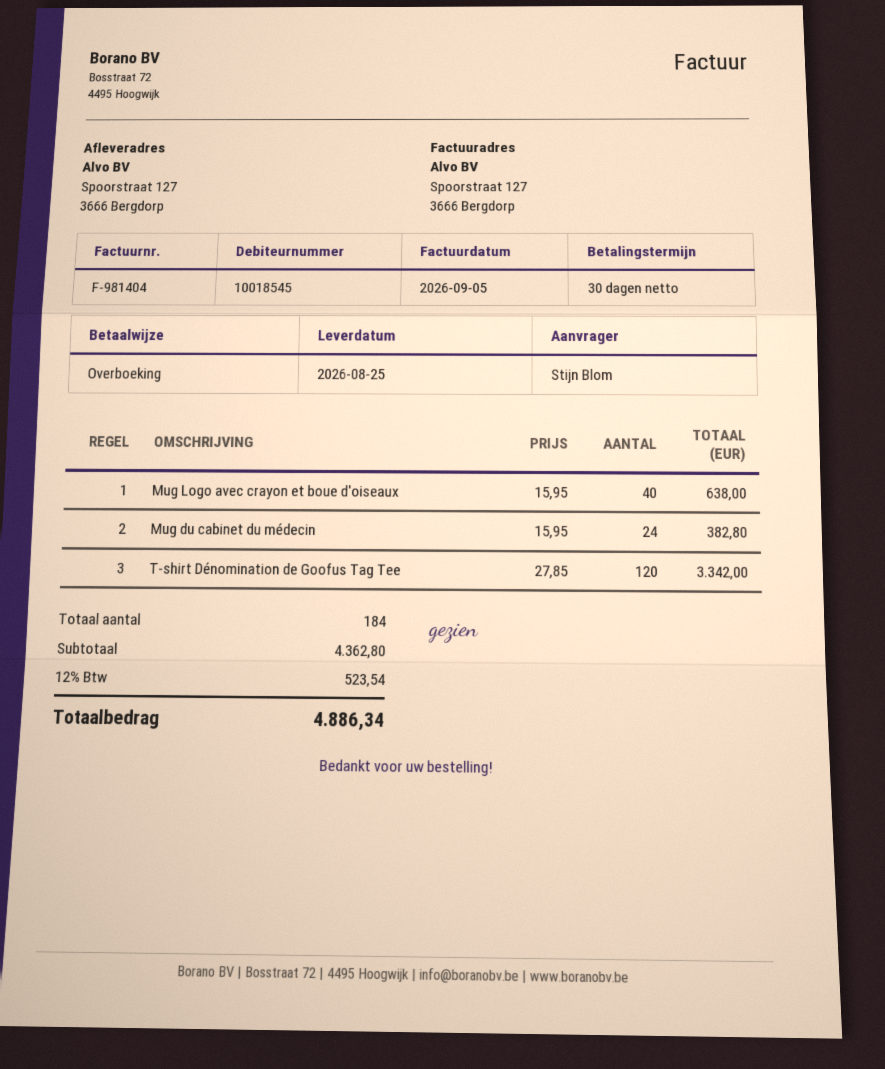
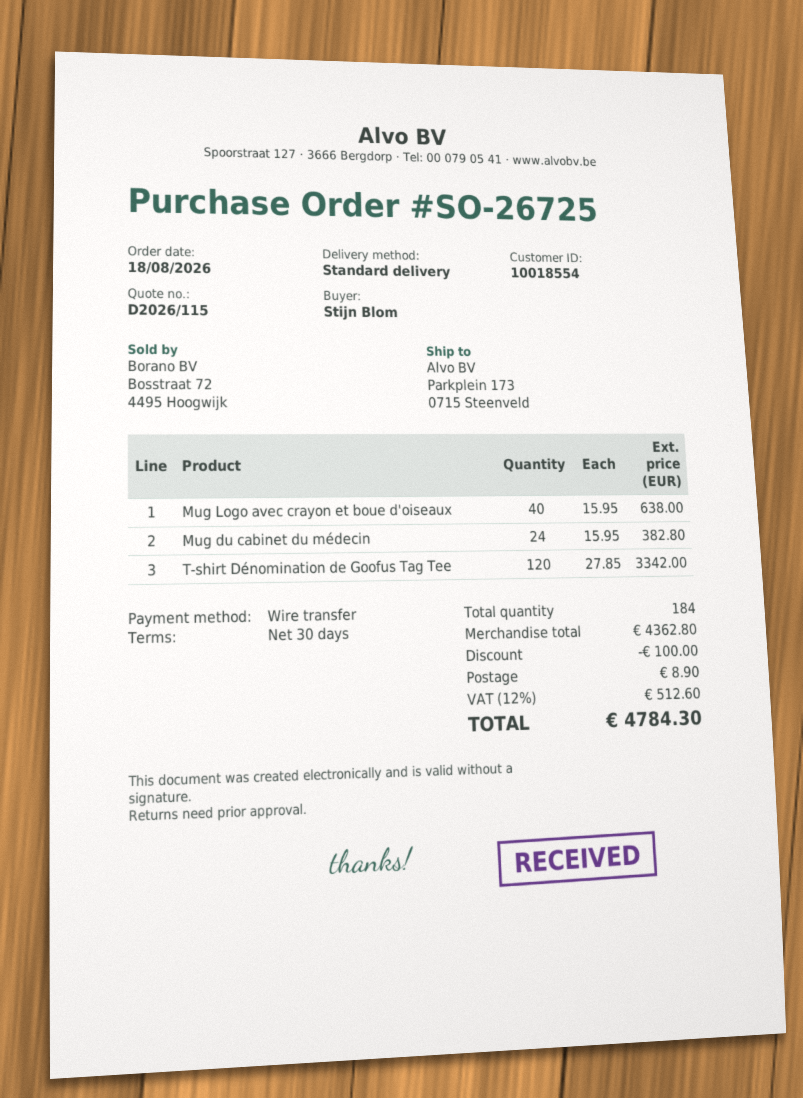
customer number: 10018545 -> 10018554
ship to: Spoorstraat 127, 3666 Bergdorp -> Parkplein 173, 0715 Steenveld
discount: none -> 100.00
shipping: none -> 8.90
tax: 12% = 523.54 -> 12% = 512.60
total: 4886.34 -> 4784.30

